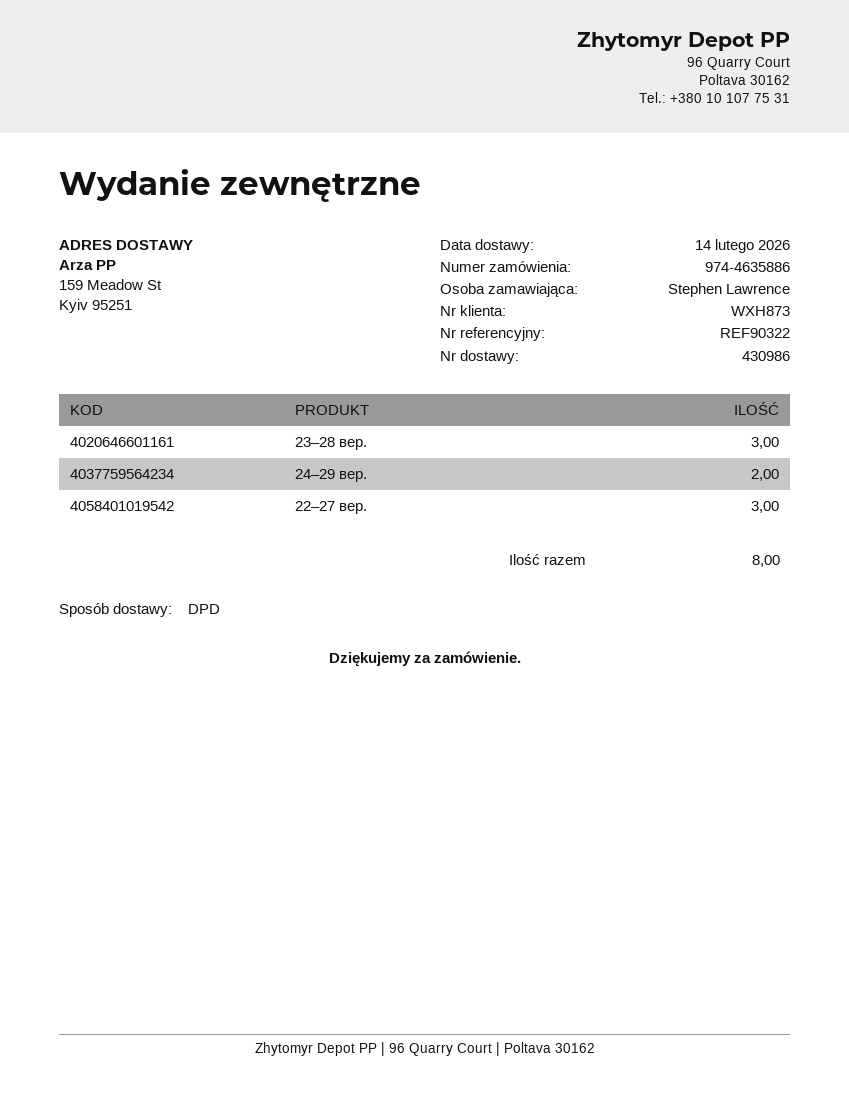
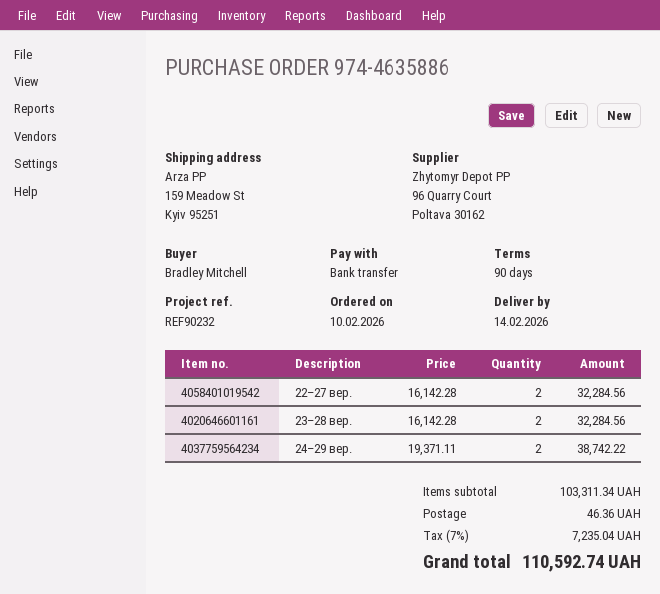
reference: REF90322 -> REF90232
ordered by: Stephen Lawrence -> Bradley Mitchell
23–28 вер.: 3 -> 2
22–27 вер.: 3 -> 2

